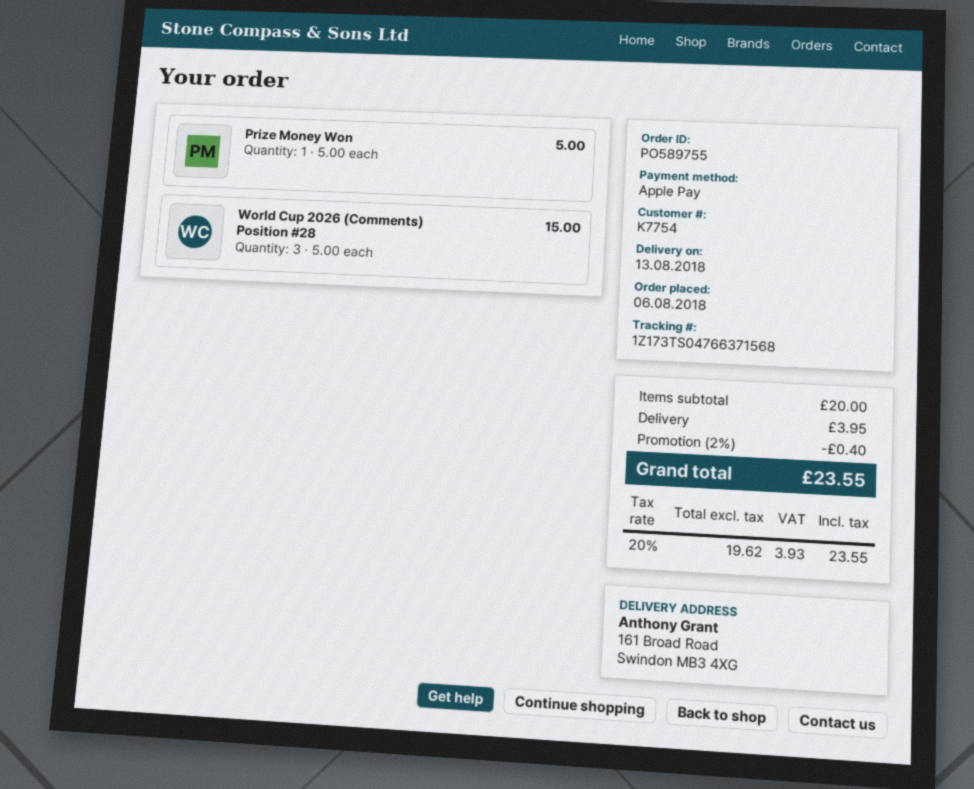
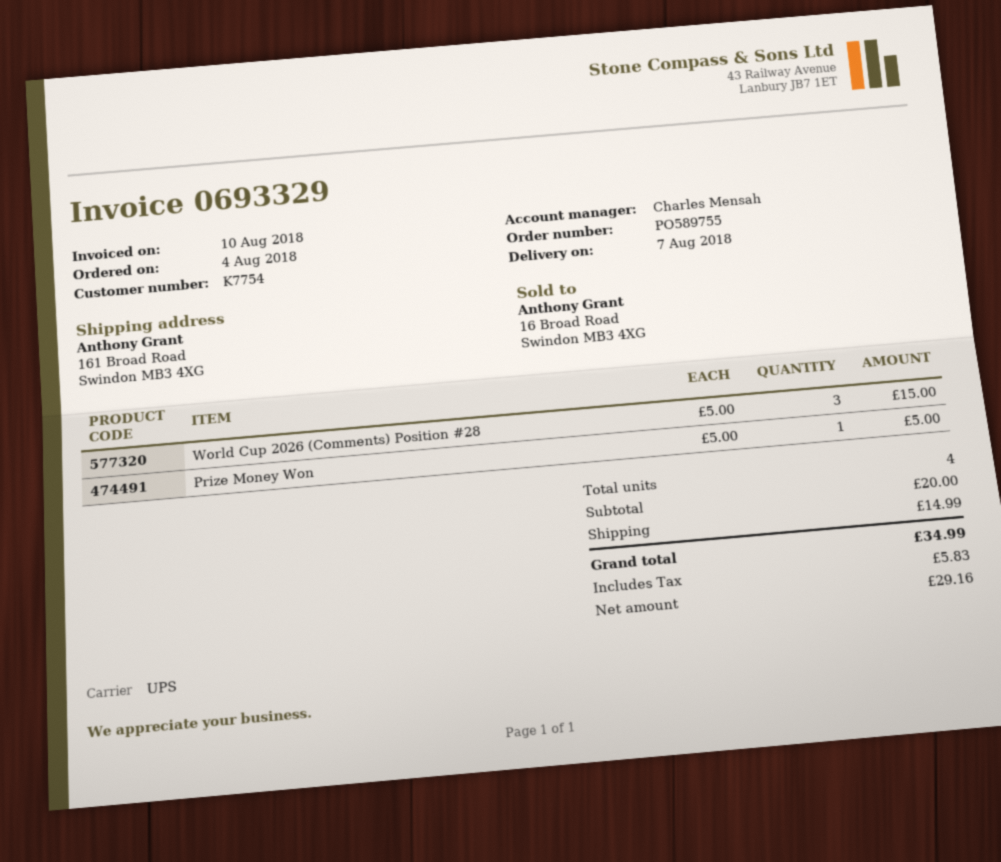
order date: 2018-08-06 -> 2018-08-04
delivery date: 2018-08-13 -> 2018-08-07
discount: 2% = 0.40 -> none
shipping: 3.95 -> 14.99
net: 19.62 -> 29.16
tax: 3.93 -> 5.83
total: 23.55 -> 34.99

